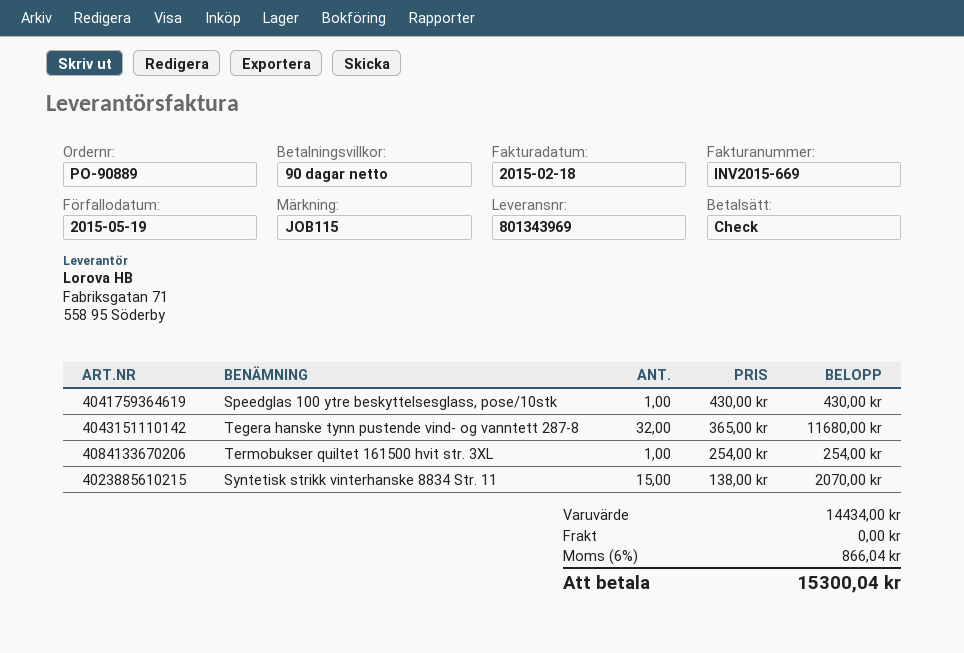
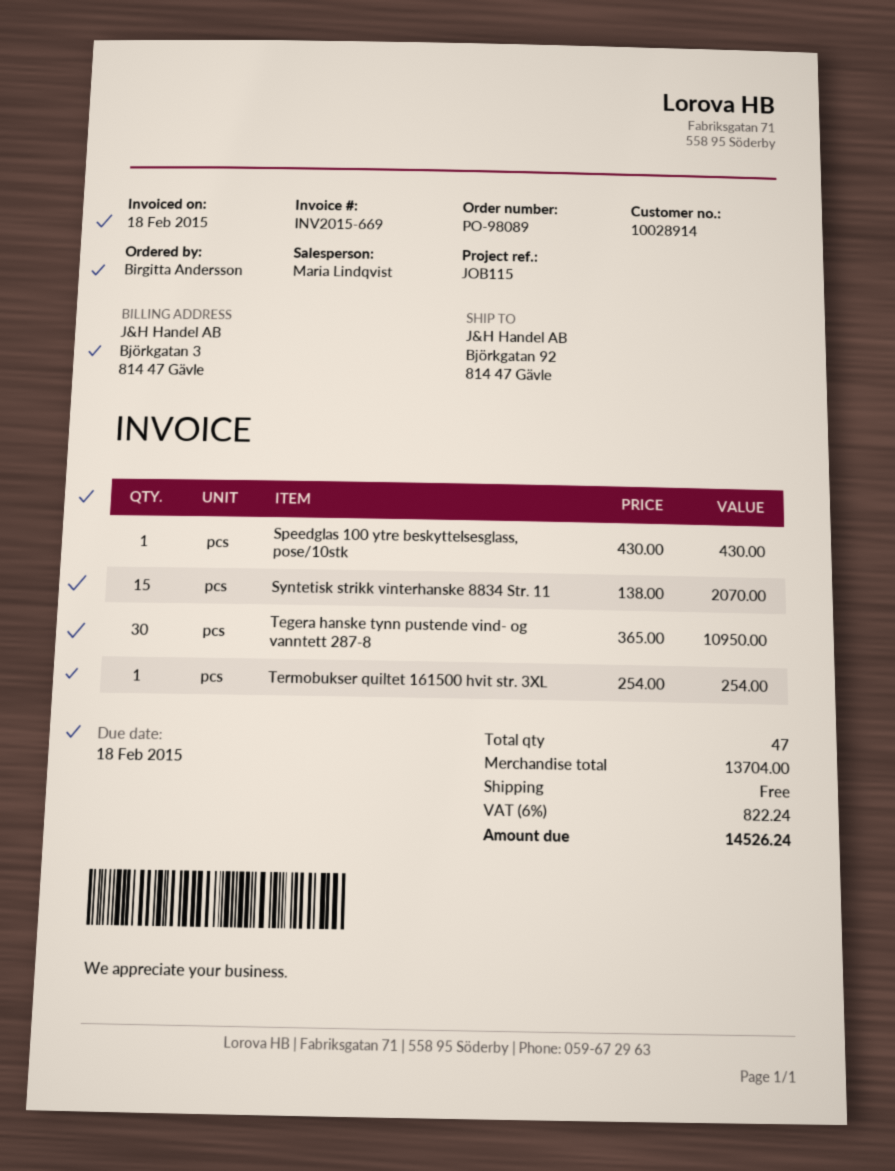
order number: PO-90889 -> PO-98089
due date: 2015-05-19 -> 2015-02-18
Tegera hanske tynn pustende vind- og vanntett 287-8: 32 x 365.00 = 11680.00 -> 30 x 365.00 = 10950.00
subtotal: 14434.00 -> 13704.00
tax: 6% = 866.04 -> 6% = 822.24
total: 15300.04 -> 14526.24

